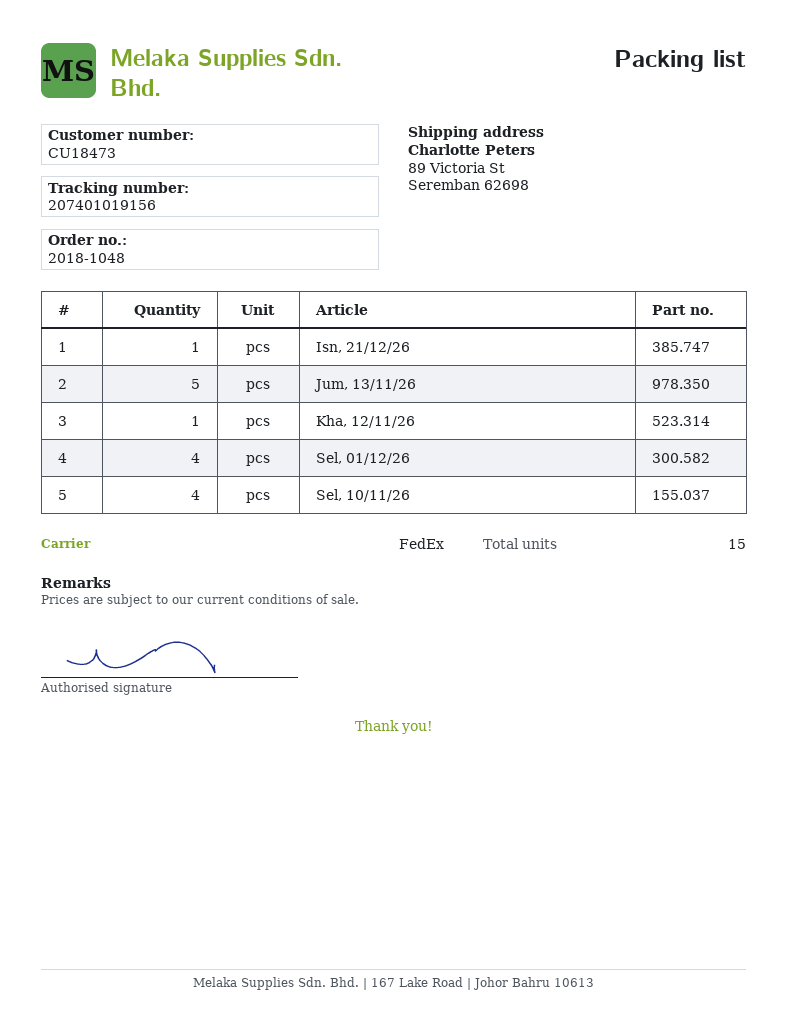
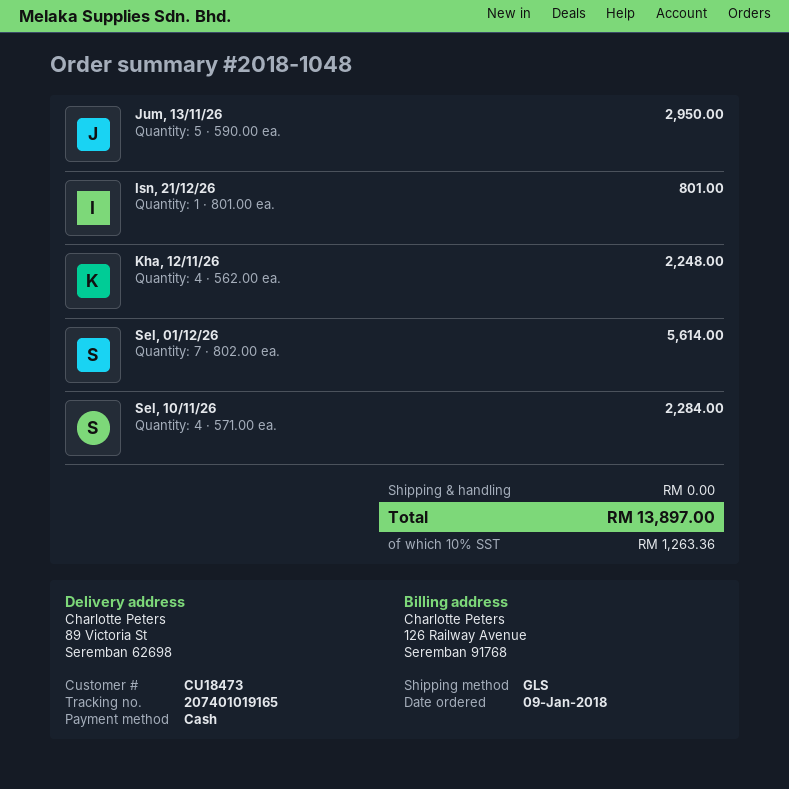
shipping method: FedEx -> GLS
tracking number: 207401019156 -> 207401019165
Kha, 12/11/26: 1 -> 4
Sel, 01/12/26: 4 -> 7

